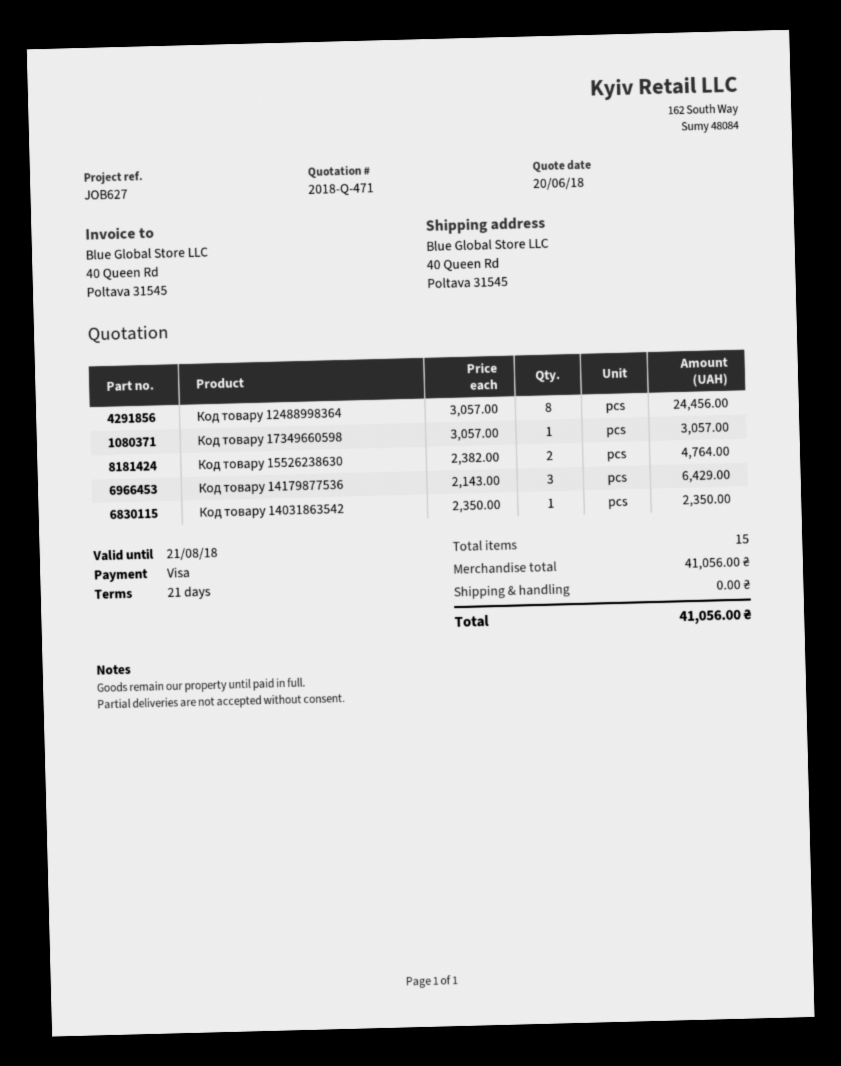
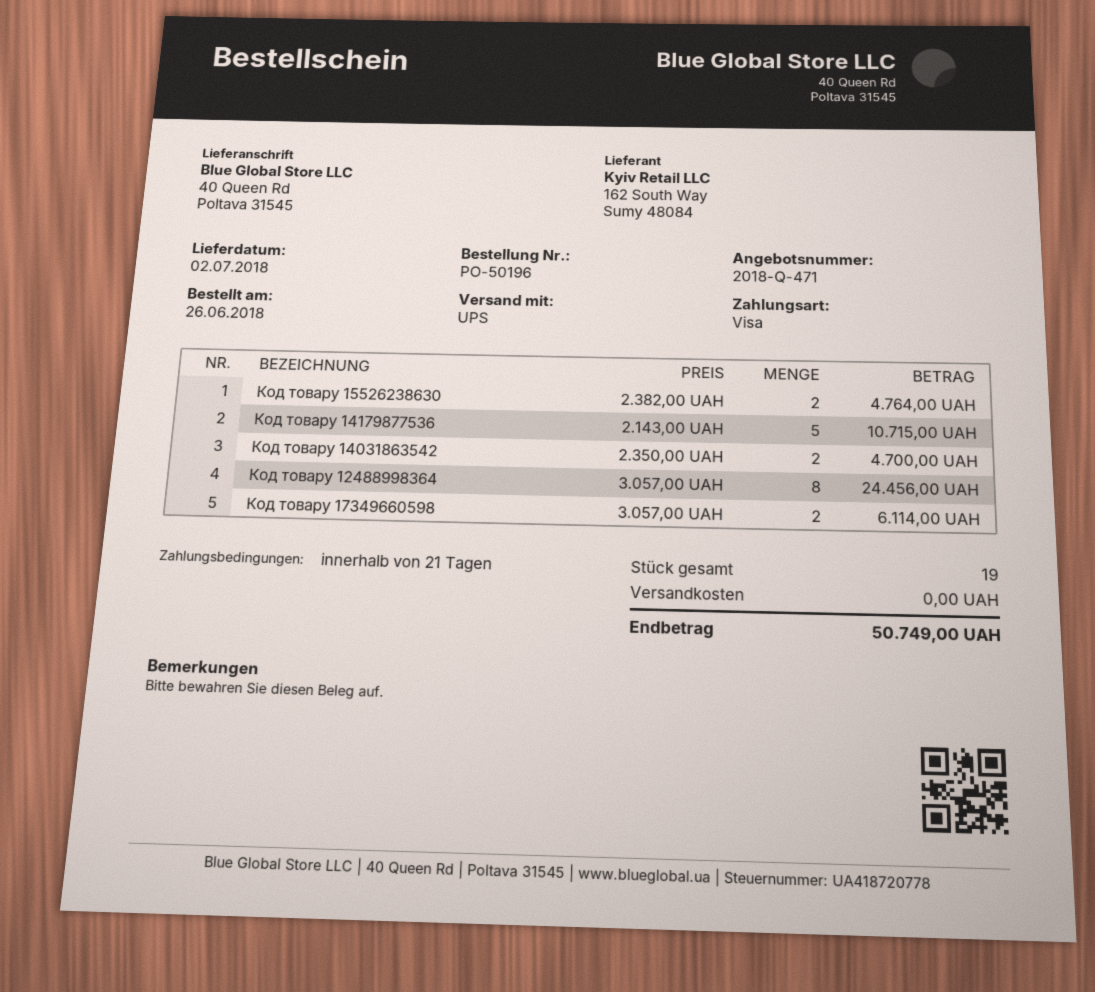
Код товару 17349660598: 1 x 3057.00 = 3057.00 -> 2 x 3057.00 = 6114.00
Код товару 14179877536: 3 x 2143.00 = 6429.00 -> 5 x 2143.00 = 10715.00
Код товару 14031863542: 1 x 2350.00 = 2350.00 -> 2 x 2350.00 = 4700.00
total quantity: 15 -> 19
total: 41056.00 -> 50749.00

